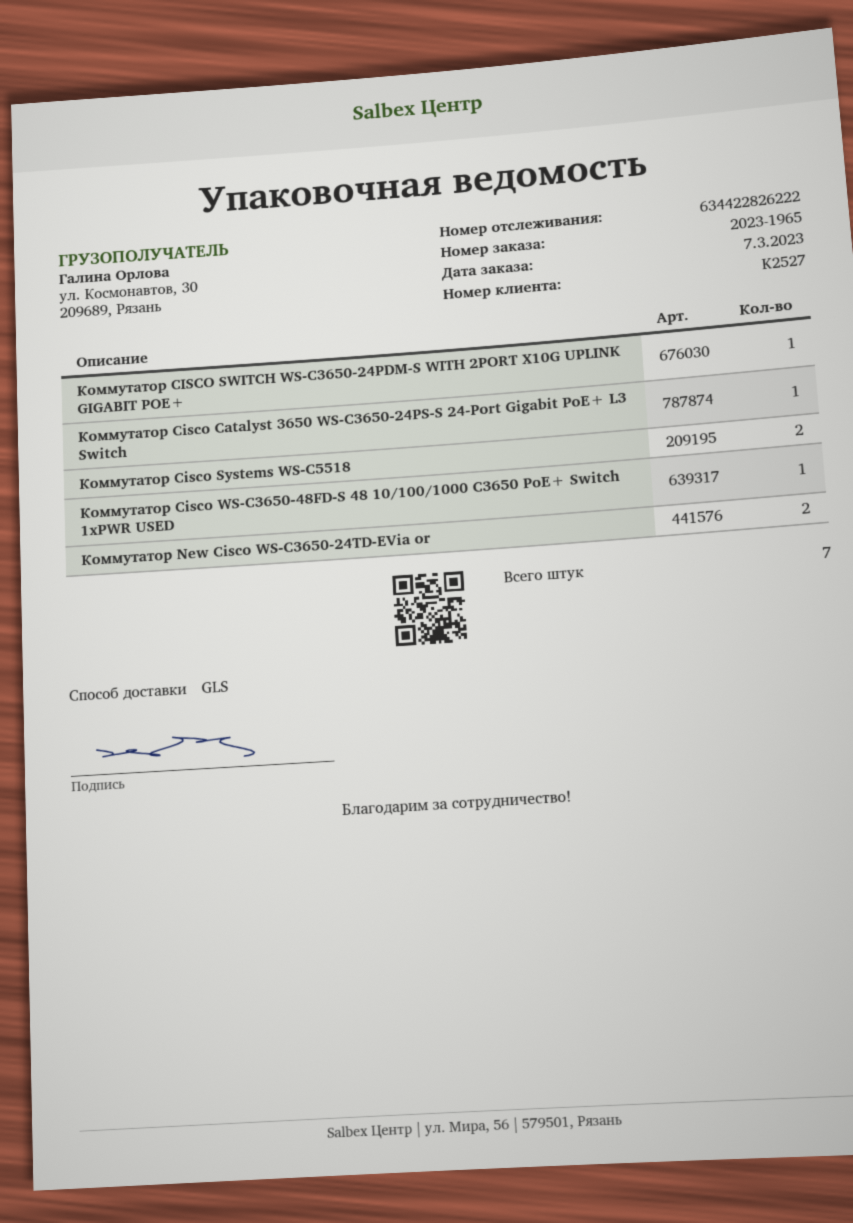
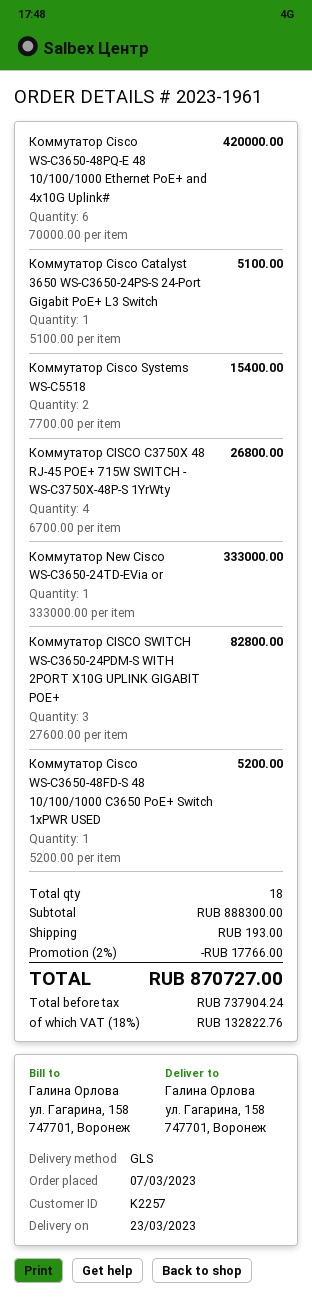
order number: 2023-1965 -> 2023-1961
customer number: K2527 -> K2257
ship to: ул. Космонавтов, 30, 209689, Рязань -> ул. Гагарина, 158, 747701, Воронеж
Коммутатор CISCO SWITCH WS-C3650-24PDM-S WITH 2PORT X10G UPLINK GIGABIT POE+: 1 -> 3
Коммутатор New Cisco WS-C3650-24TD-EVia or: 2 -> 1
Коммутатор Cisco WS-C3650-48PQ-E 48 10/100/1000 Ethernet PoE+ and 4x10G Uplink#: none -> 6
Коммутатор CISCO C3750X 48 RJ-45 POE+ 715W SWITCH - WS-C3750X-48P-S 1YrWty: none -> 4
total quantity: 7 -> 18

